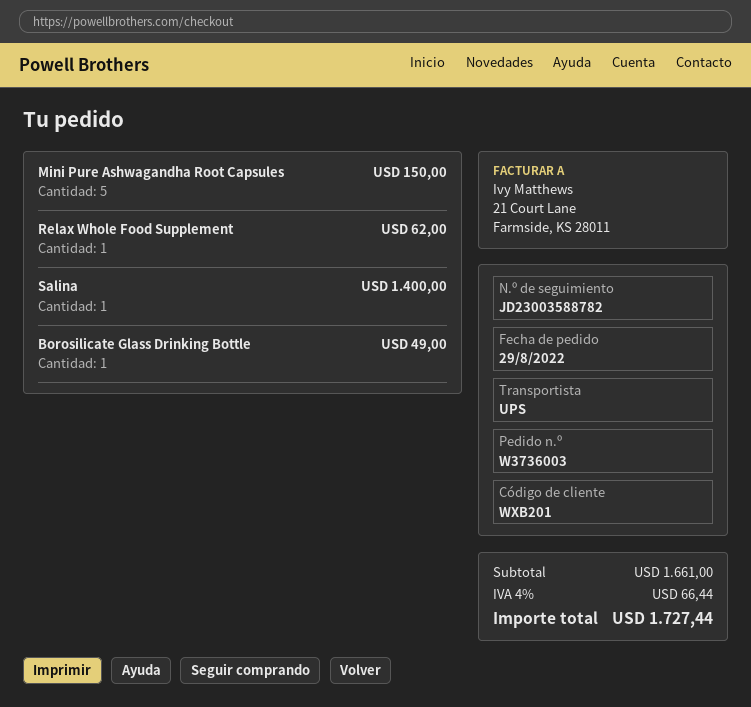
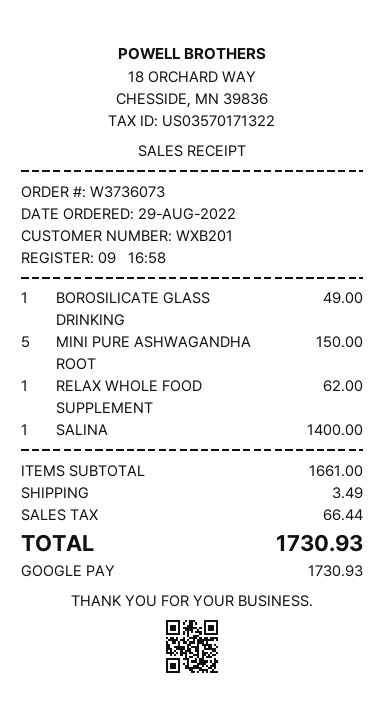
order number: W3736003 -> W3736073
shipping: none -> 3.49
total: 1727.44 -> 1730.93

